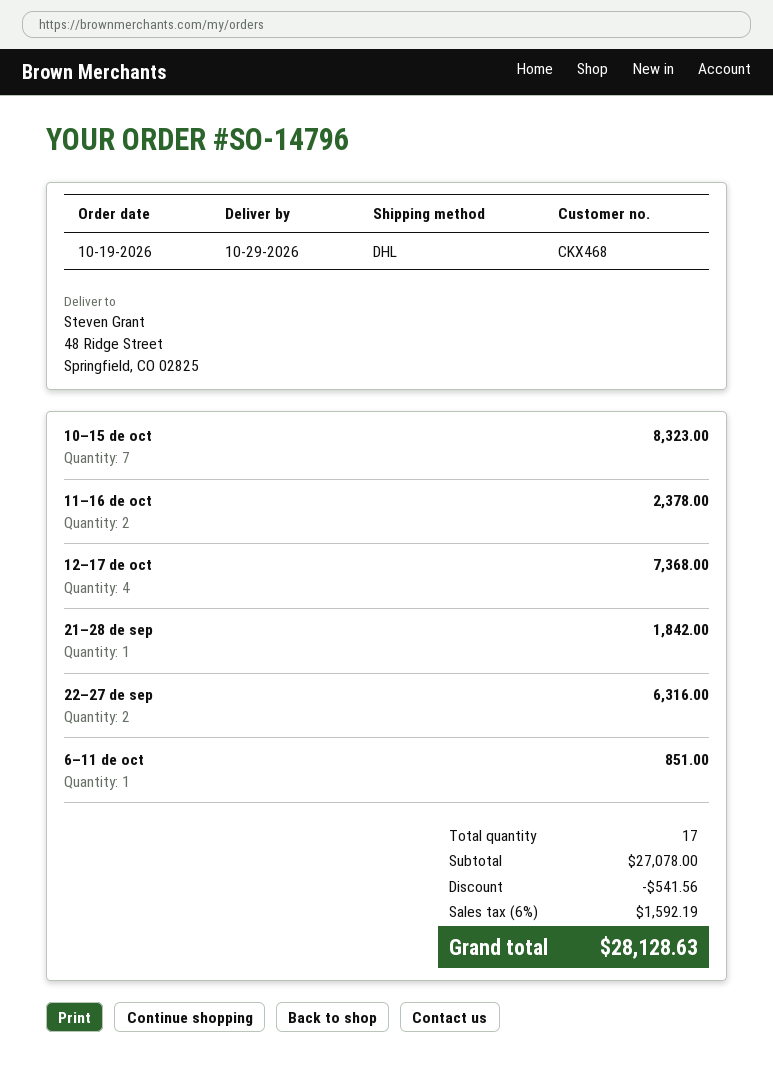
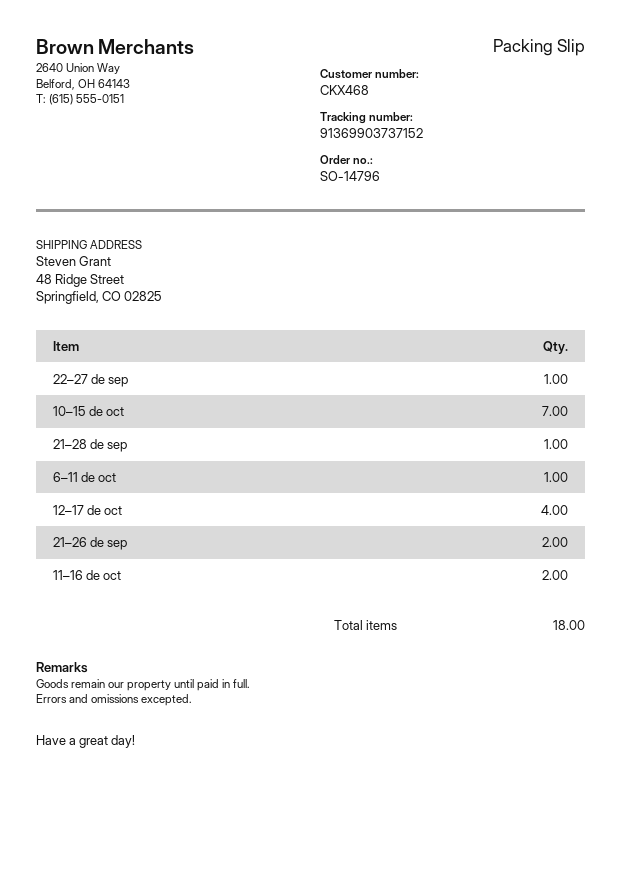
22–27 de sep: 2 -> 1
21–26 de sep: none -> 2
total quantity: 17 -> 18

